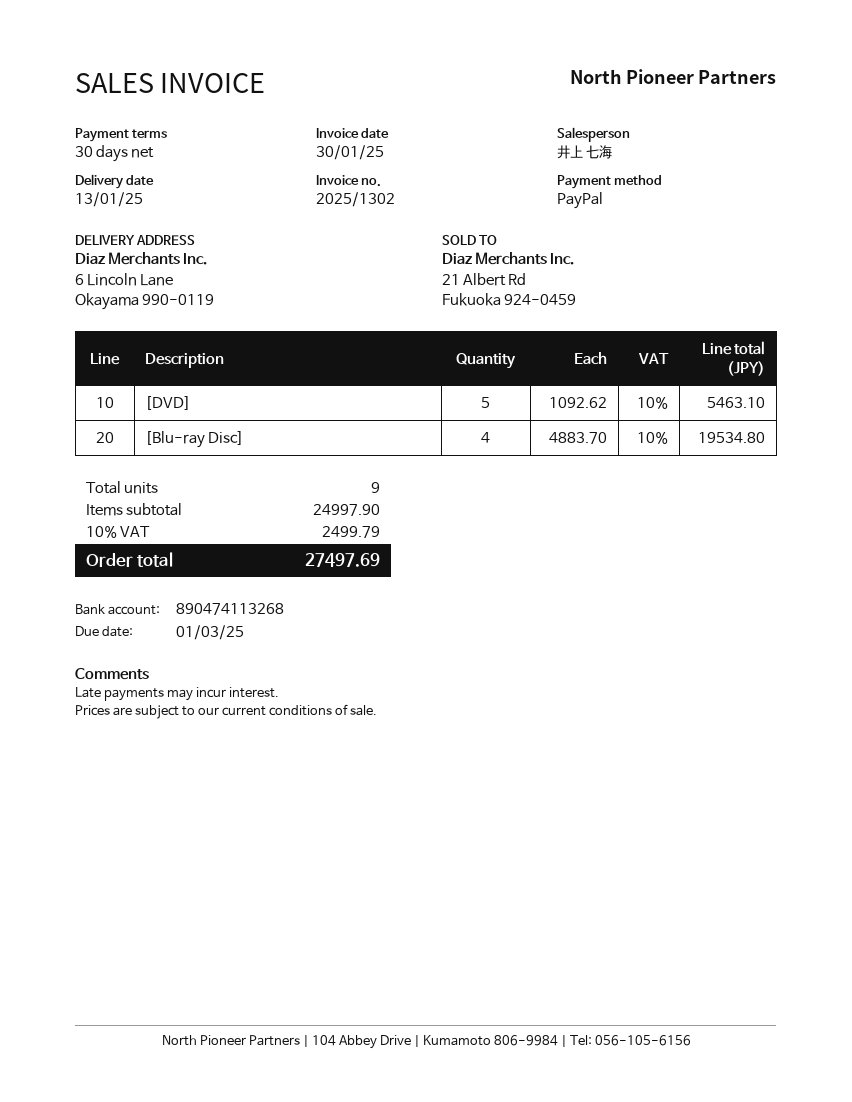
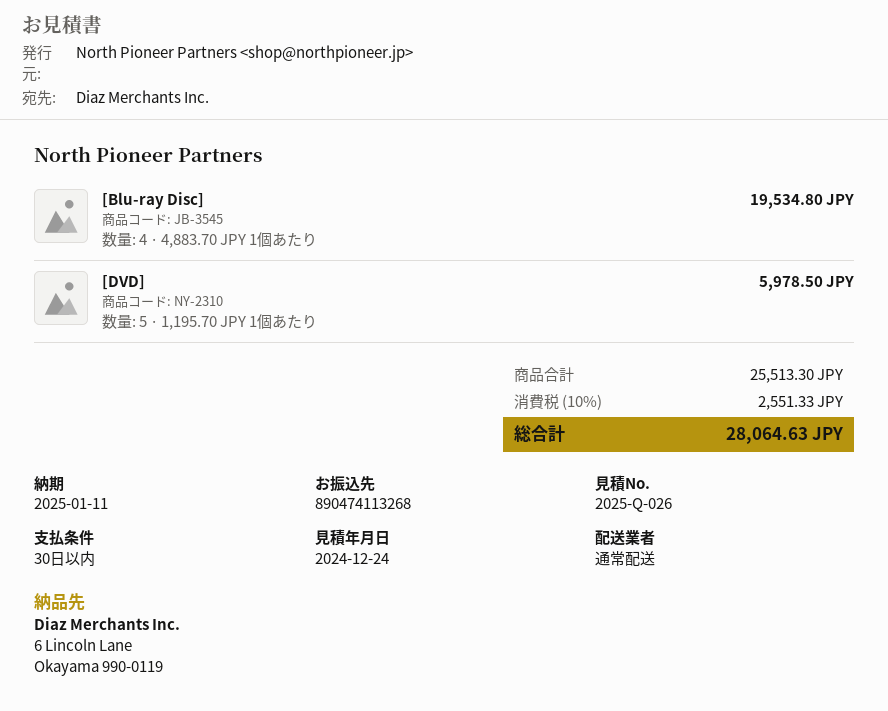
delivery date: 2025-01-13 -> 2025-01-11
[DVD]: 5 x 1092.62 = 5463.10 -> 5 x 1195.70 = 5978.50
subtotal: 24997.90 -> 25513.30
tax: 10% = 2499.79 -> 10% = 2551.33
total: 27497.69 -> 28064.63

